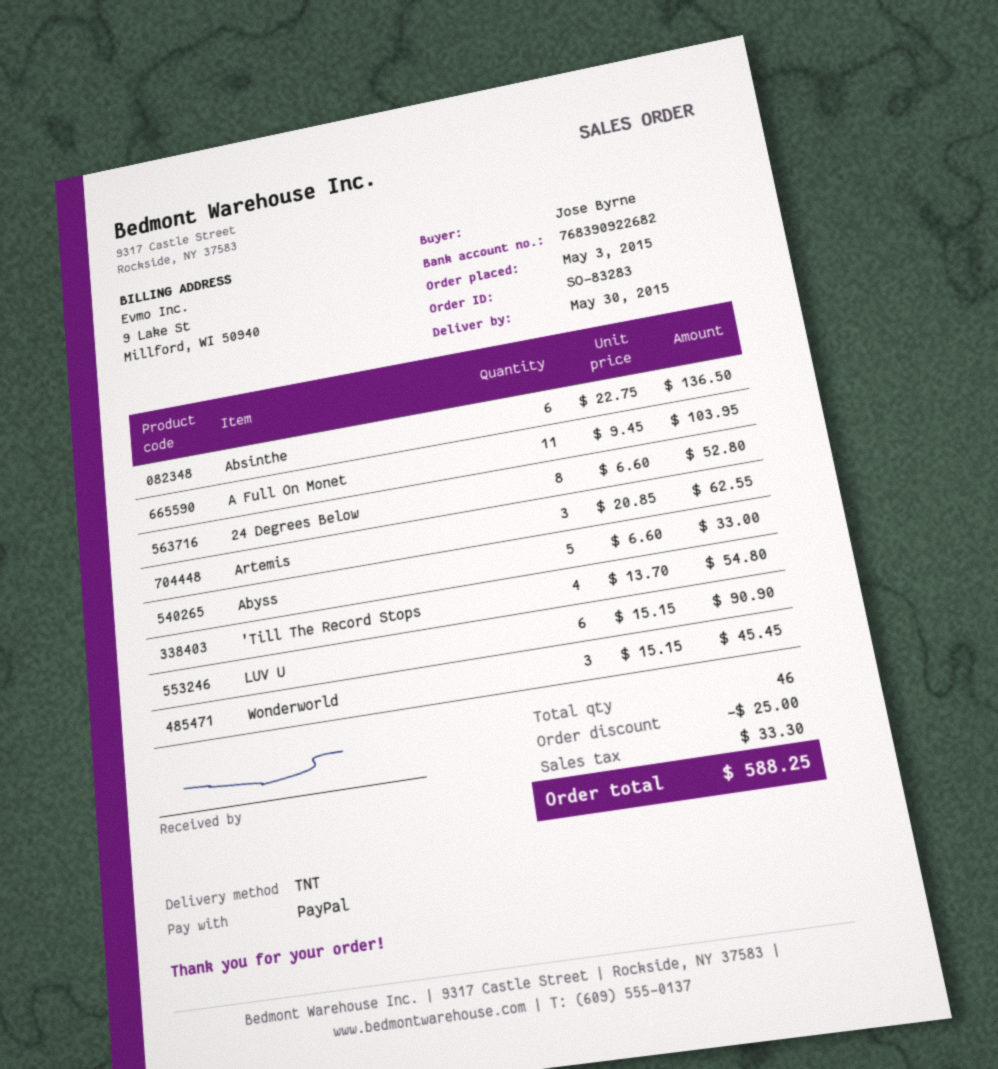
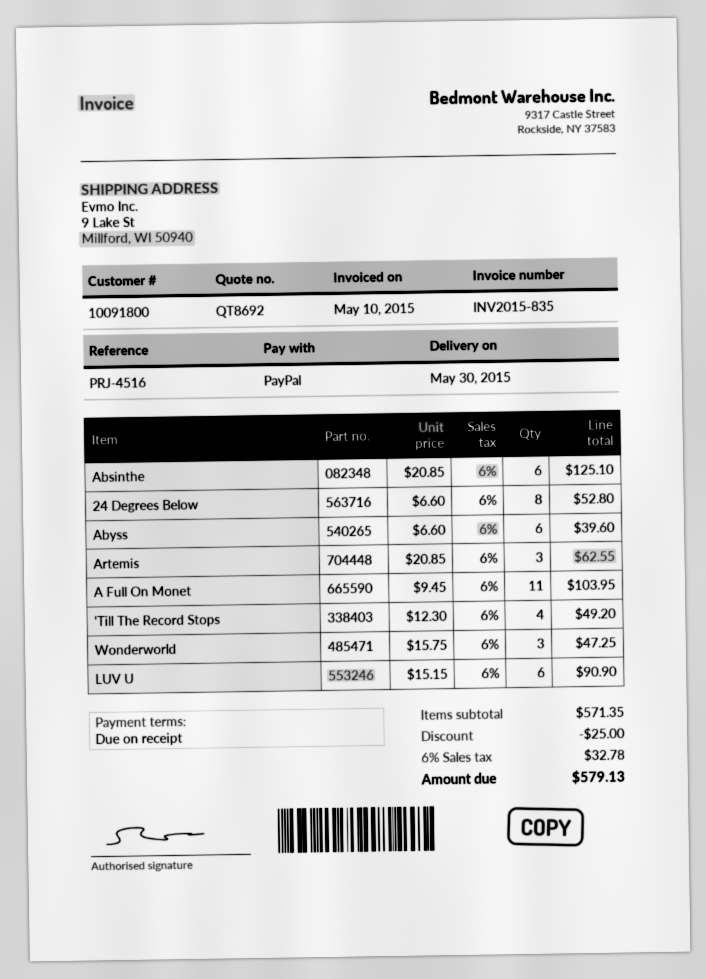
Absinthe: 6 x 22.75 = 136.50 -> 6 x 20.85 = 125.10
Abyss: 5 x 6.60 = 33.00 -> 6 x 6.60 = 39.60
'Till The Record Stops: 4 x 13.70 = 54.80 -> 4 x 12.30 = 49.20
Wonderworld: 3 x 15.15 = 45.45 -> 3 x 15.75 = 47.25
tax: 33.30 -> 32.78
total: 588.25 -> 579.13

